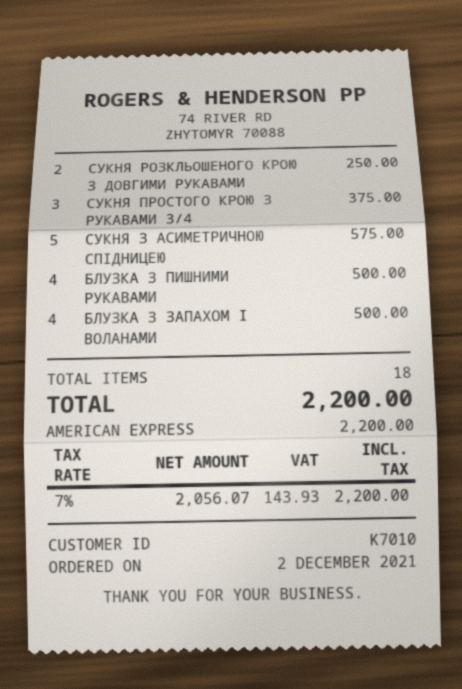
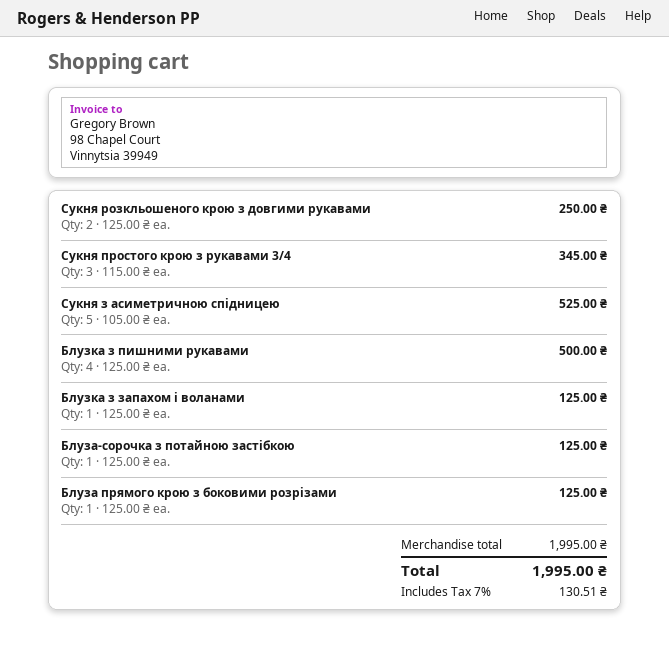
СУКНЯ ПРОСТОГО КРОЮ З РУКАВАМИ 3/4: 3 for 375.00 -> 3 for 345.00
СУКНЯ З АСИМЕТРИЧНОЮ СПІДНИЦЕЮ: 5 for 575.00 -> 5 for 525.00
БЛУЗКА З ЗАПАХОМ І ВОЛАНАМИ: 4 for 500.00 -> 1 for 125.00
Блуза-сорочка з потайною застібкою: none -> 1 for 125.00
Блуза прямого крою з боковими розрізами: none -> 1 for 125.00
tax: 7% = 143.93 -> 7% = 130.51
total: 2200.00 -> 1995.00

